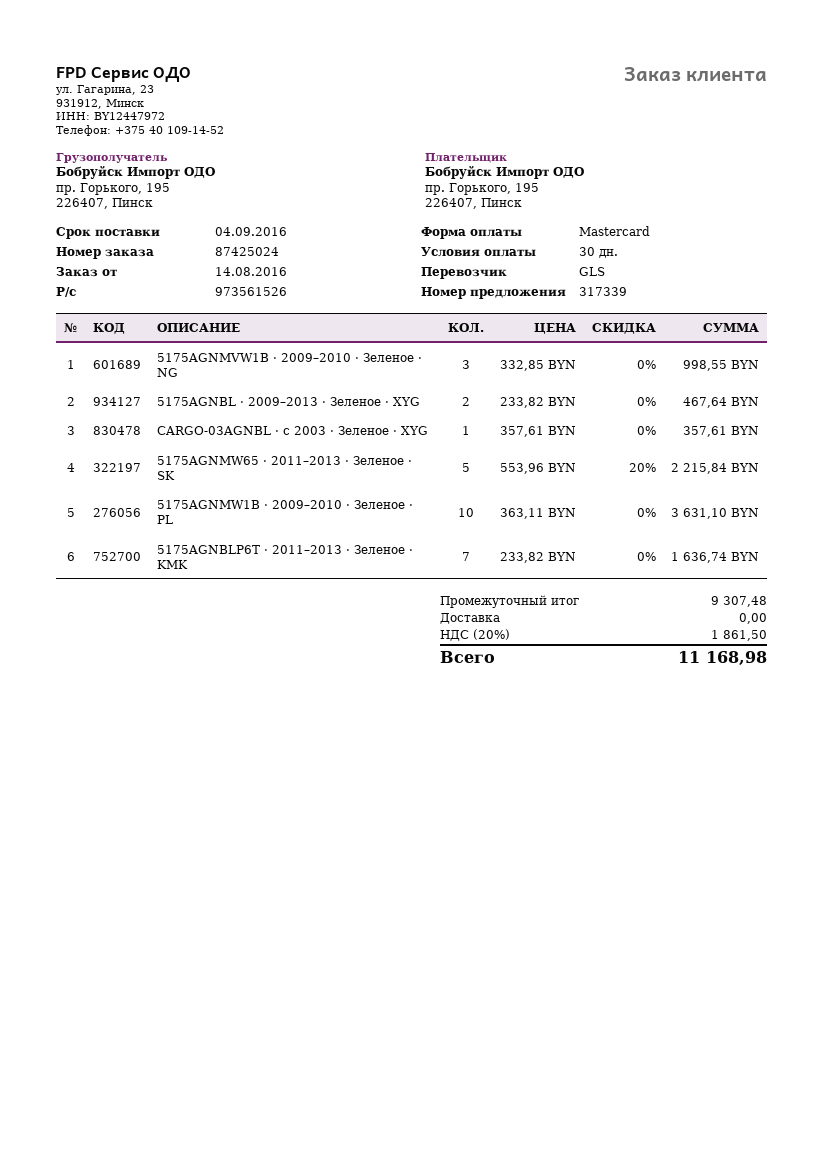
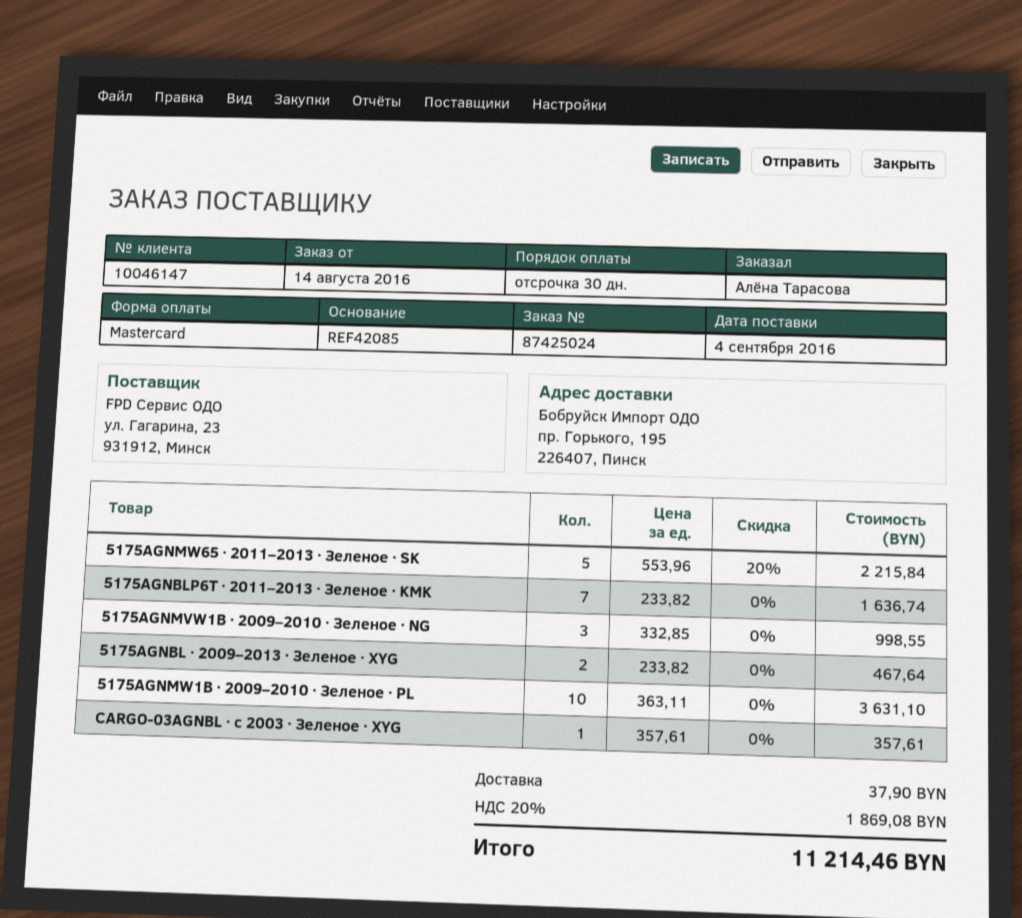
shipping: 0.00 -> 37.90
tax: 20% = 1861.50 -> 20% = 1869.08
total: 11168.98 -> 11214.46

